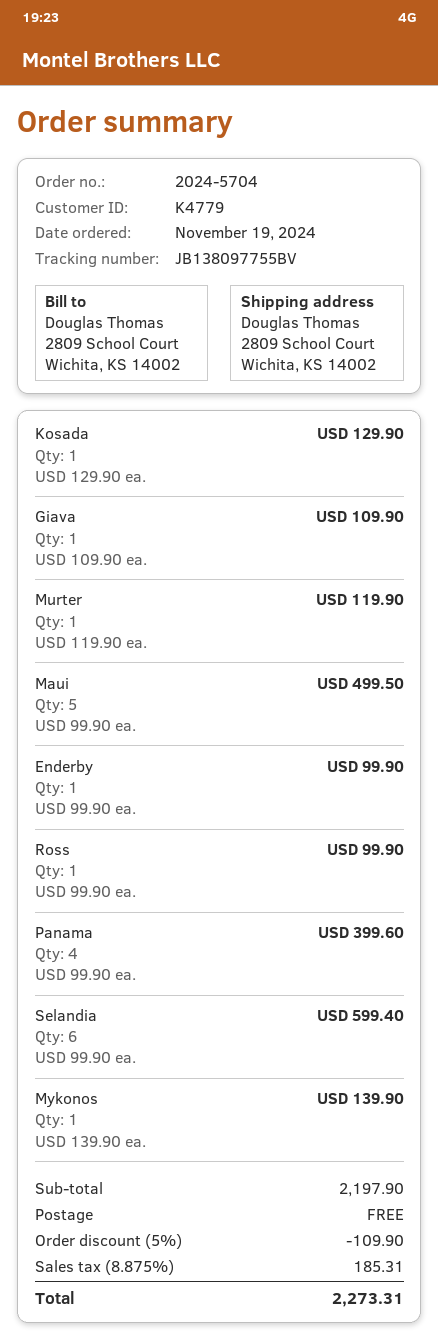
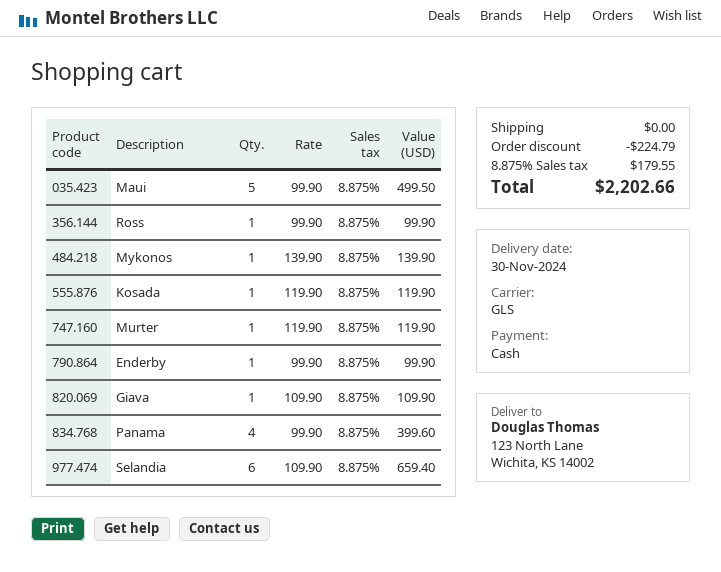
ship to: 2809 School Court, Wichita, KS 14002 -> 123 North Lane, Wichita, KS 14002
Kosada: 1 x 129.90 = 129.90 -> 1 x 119.90 = 119.90
Selandia: 6 x 99.90 = 599.40 -> 6 x 109.90 = 659.40
discount: 109.90 -> 224.79
tax: 8.875% = 185.31 -> 8.875% = 179.55
total: 2273.31 -> 2202.66

